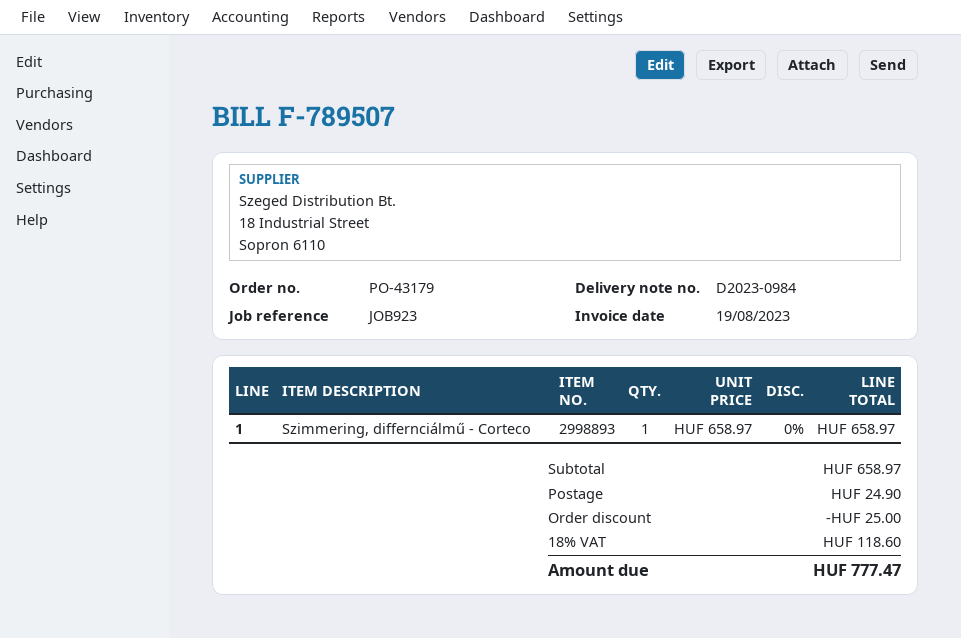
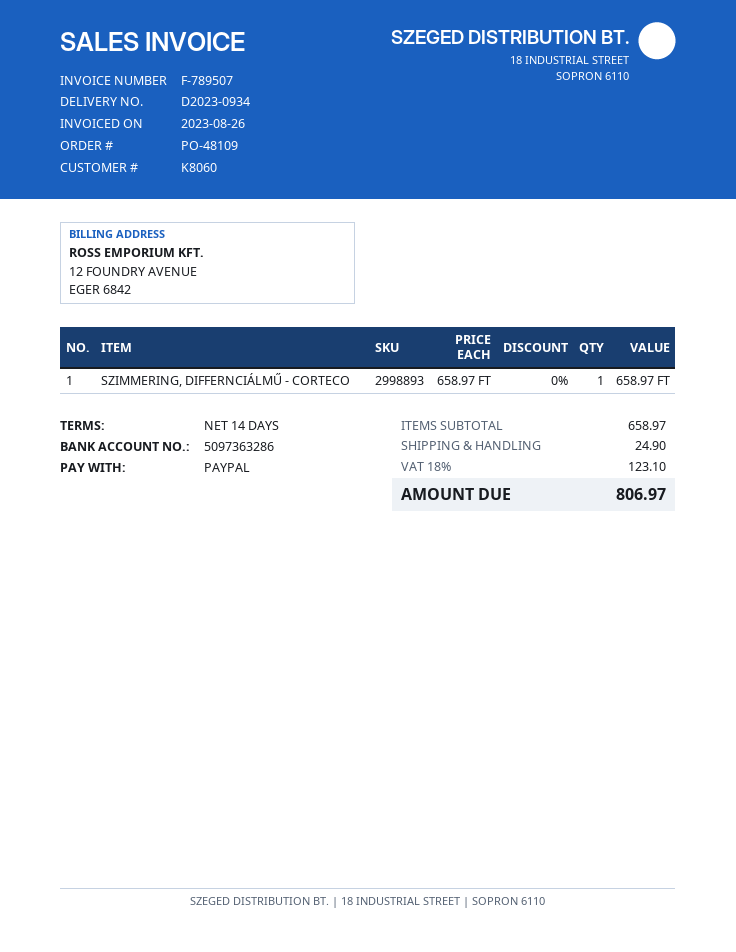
order number: PO-43179 -> PO-48109
delivery note number: D2023-0984 -> D2023-0934
invoice date: 2023-08-19 -> 2023-08-26
discount: 25.00 -> none
tax: 18% = 118.60 -> 18% = 123.10
total: 777.47 -> 806.97

